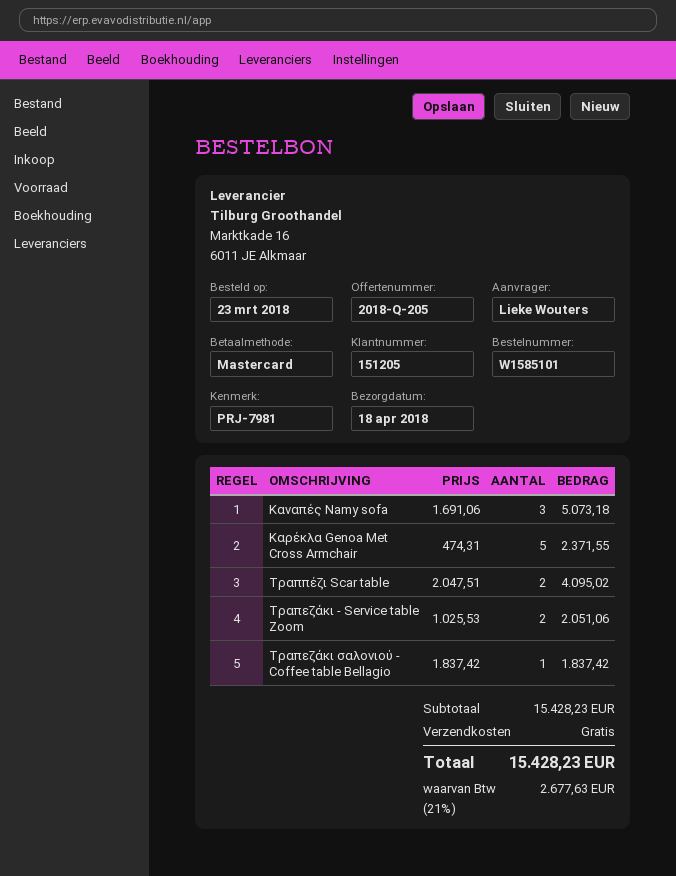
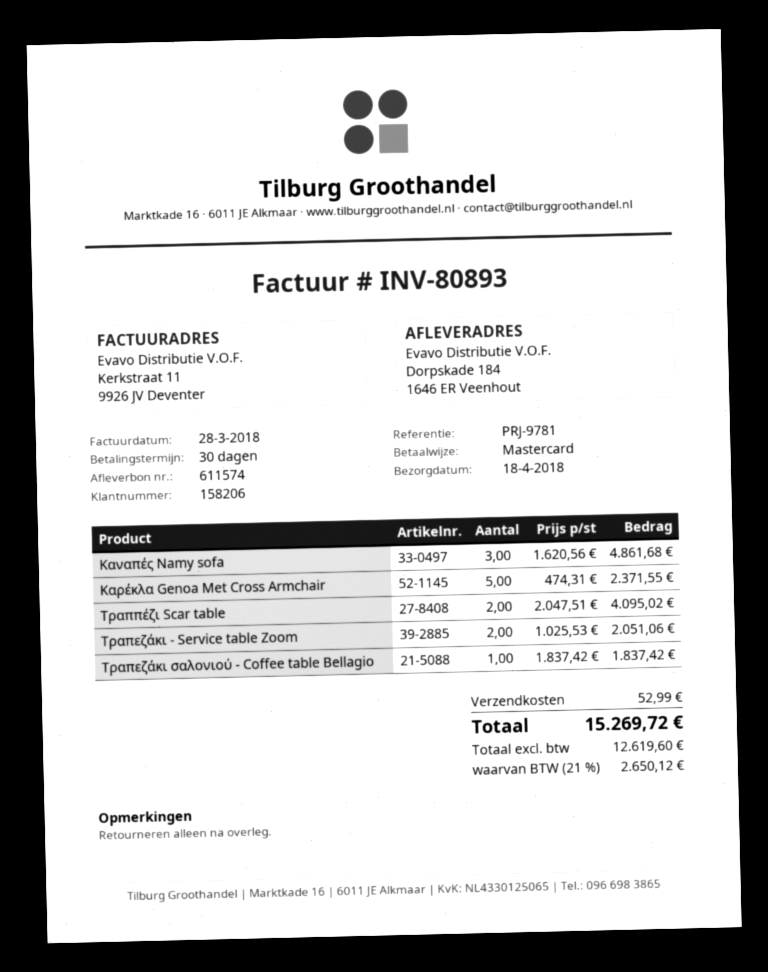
customer number: 151205 -> 158206
reference: PRJ-7981 -> PRJ-9781
Καναπές Namy sofa: 3 x 1691.06 = 5073.18 -> 3 x 1620.56 = 4861.68
shipping: 0.00 -> 52.99
tax: 21% = 2677.63 -> 21% = 2650.12
total: 15428.23 -> 15269.72

